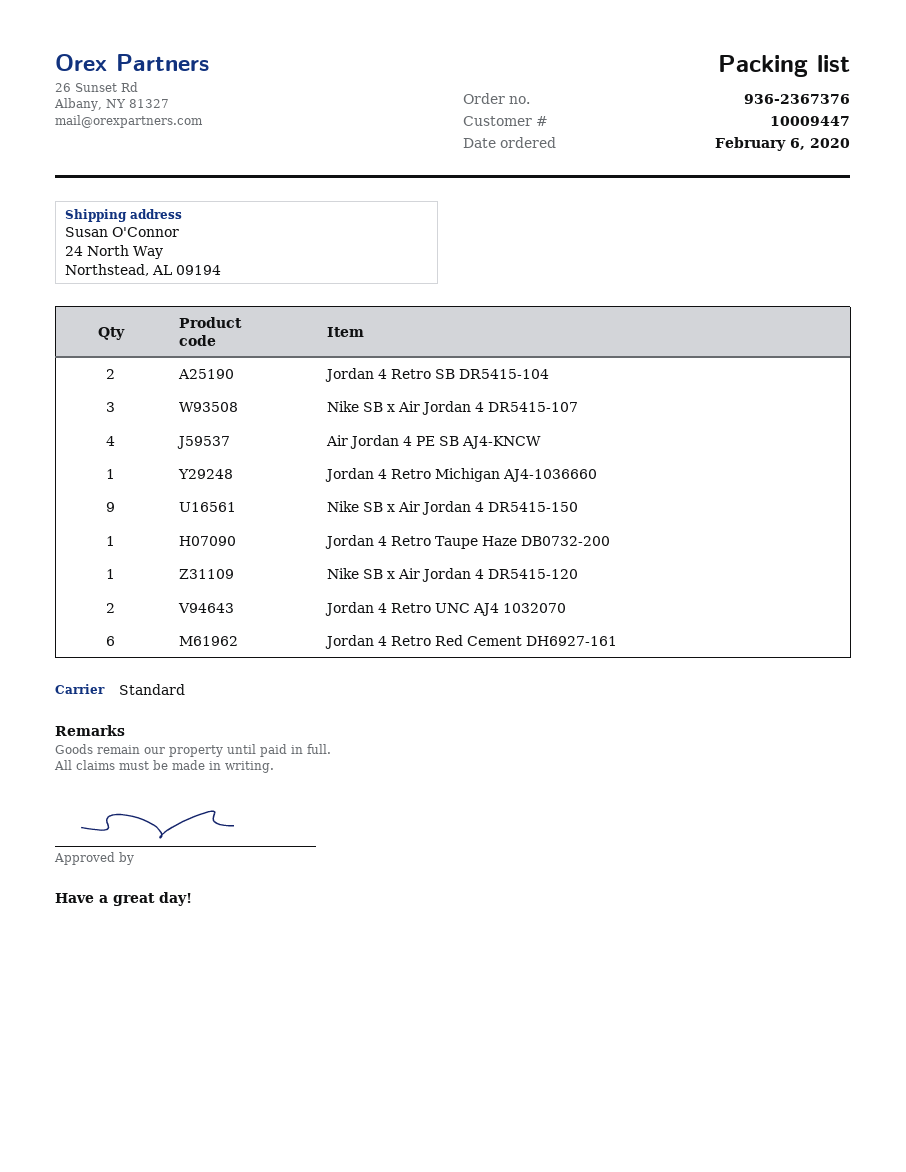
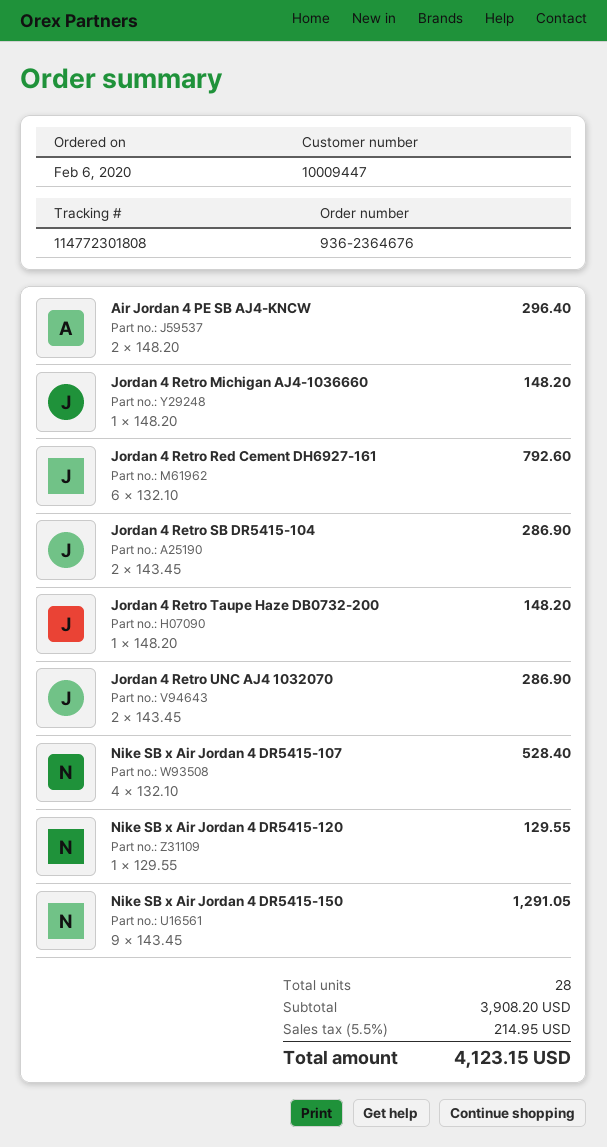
order number: 936-2367376 -> 936-2364676
Nike SB x Air Jordan 4 DR5415-107: 3 -> 4
Air Jordan 4 PE SB AJ4-KNCW: 4 -> 2

